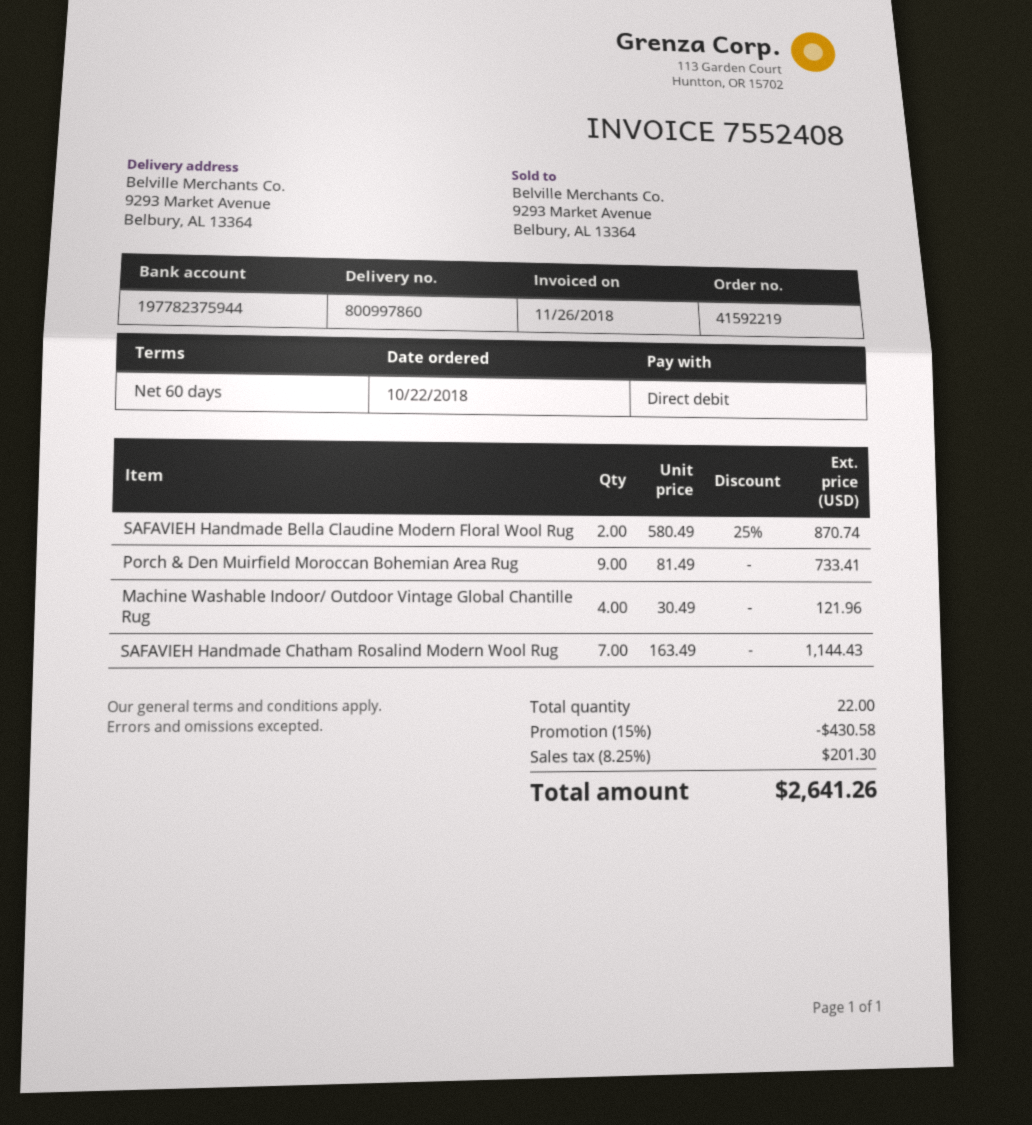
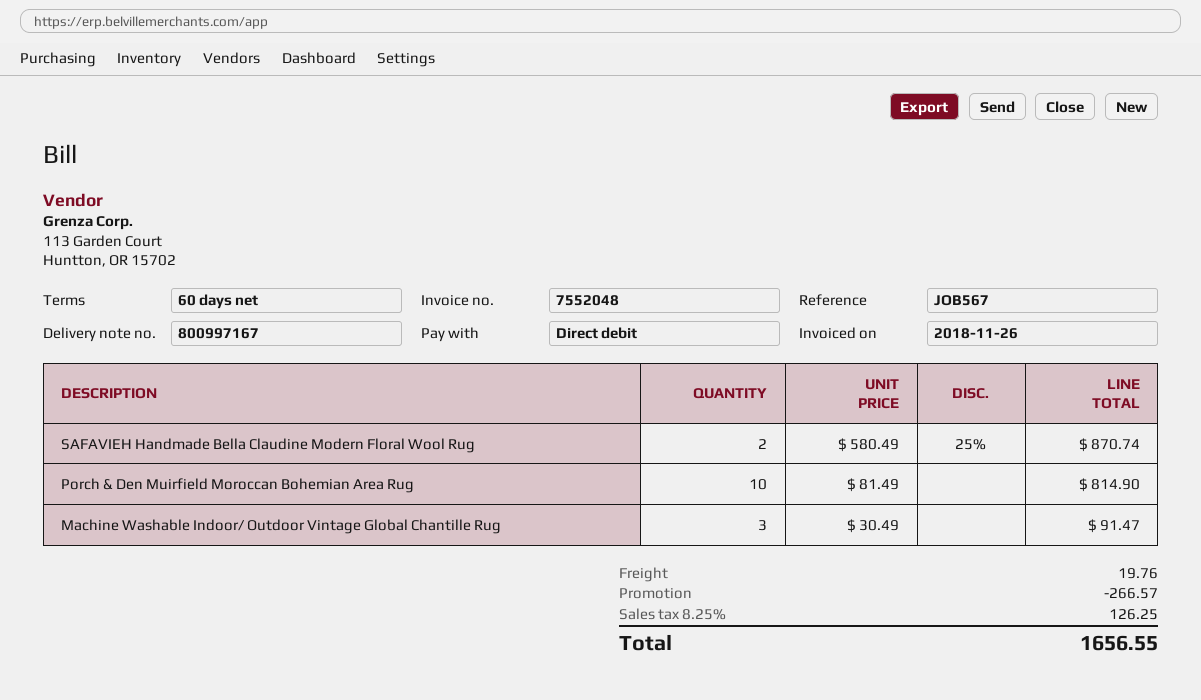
delivery note number: 800997860 -> 800997167
invoice number: 7552408 -> 7552048
Porch & Den Muirfield Moroccan Bohemian Area Rug: 9 x 81.49 = 733.41 -> 10 x 81.49 = 814.90
Machine Washable Indoor/ Outdoor Vintage Global Chantille Rug: 4 x 30.49 = 121.96 -> 3 x 30.49 = 91.47
SAFAVIEH Handmade Chatham Rosalind Modern Wool Rug: 7 x 163.49 = 1144.43 -> none
discount: 430.58 -> 266.57
shipping: none -> 19.76
tax: 8.25% = 201.30 -> 8.25% = 126.25
total: 2641.26 -> 1656.55

